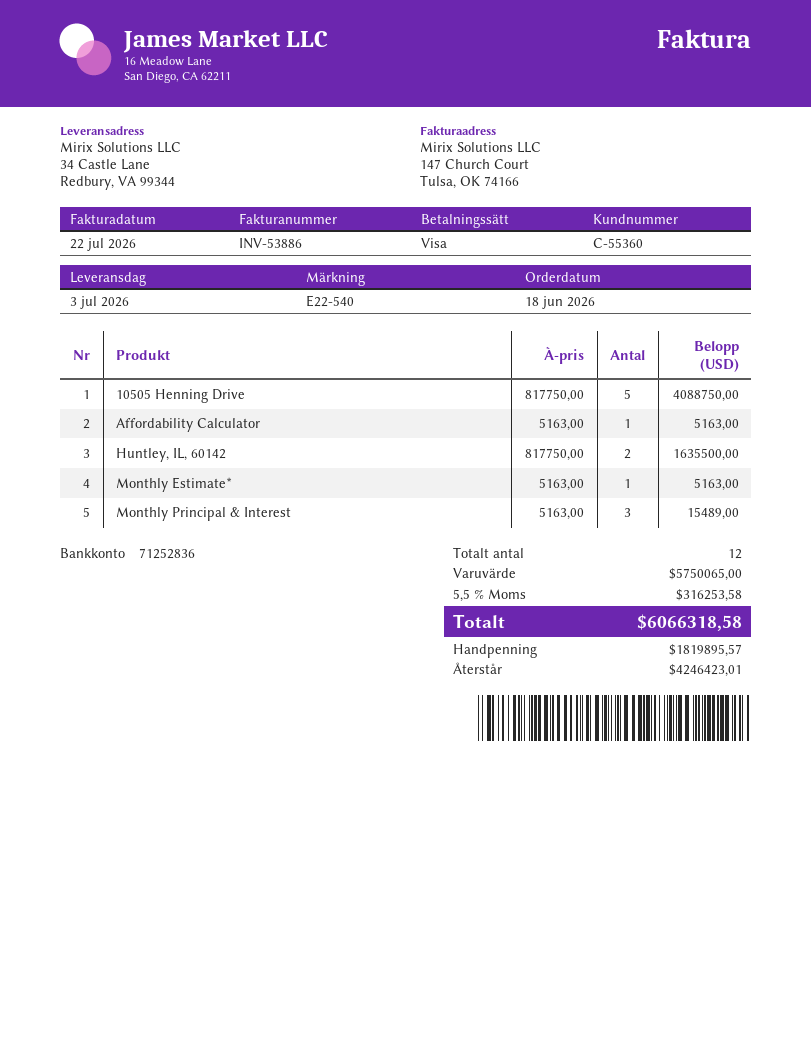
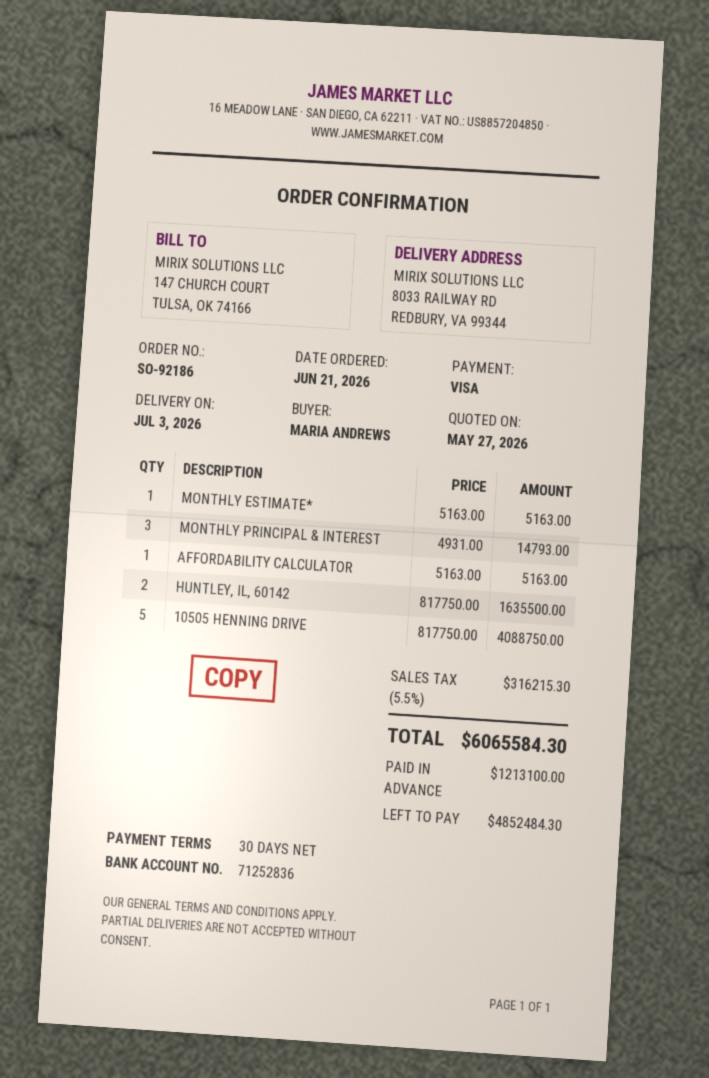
order date: 2026-06-18 -> 2026-06-21
ship to: 34 Castle Lane, Redbury, VA 99344 -> 8033 RAILWAY RD, REDBURY, VA 99344
Monthly Principal & Interest: 3 x 5163.00 = 15489.00 -> 3 x 4931.00 = 14793.00
tax: 5.5% = 316253.58 -> 5.5% = 316215.30
total: 6066318.58 -> 6065584.30
deposit: 1819895.57 -> 1213100.00
balance: 4246423.01 -> 4852484.30

